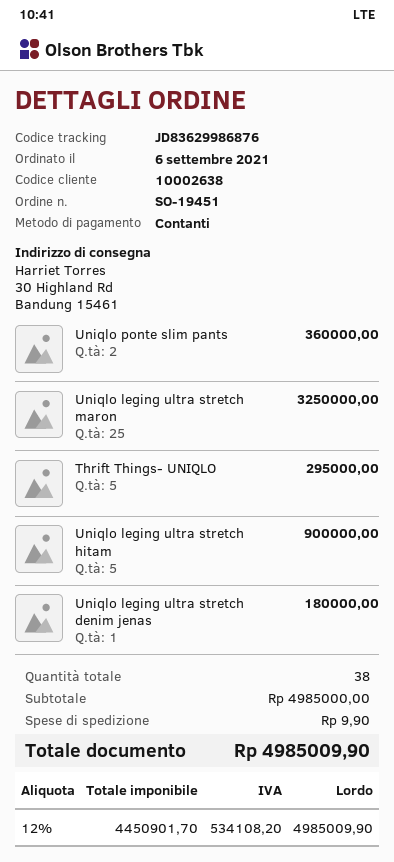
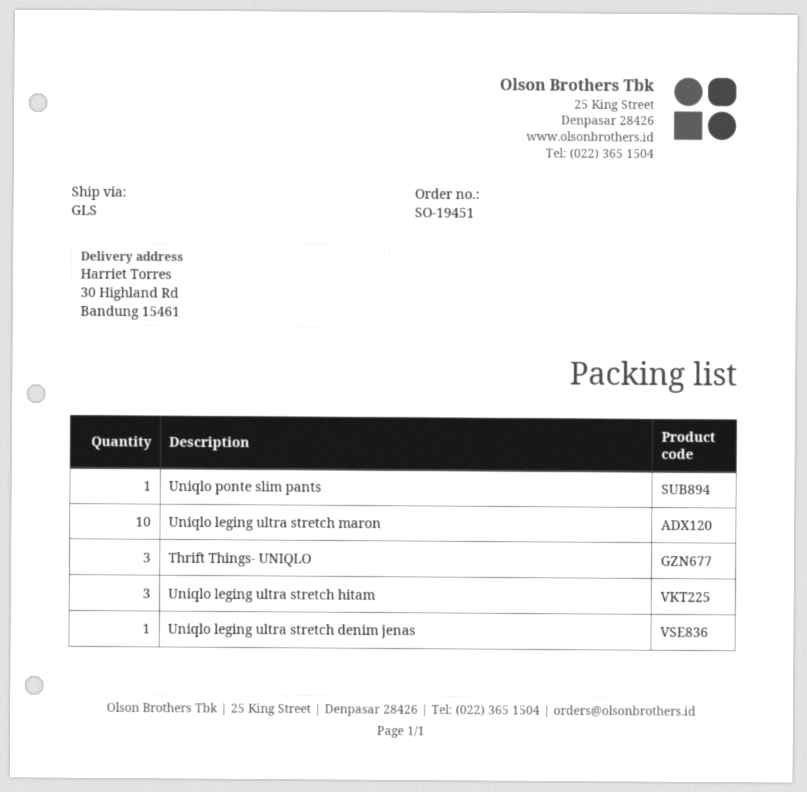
Uniqlo ponte slim pants: 2 -> 1
Uniqlo leging ultra stretch maron: 25 -> 10
Thrift Things- UNIQLO: 5 -> 3
Uniqlo leging ultra stretch hitam: 5 -> 3

